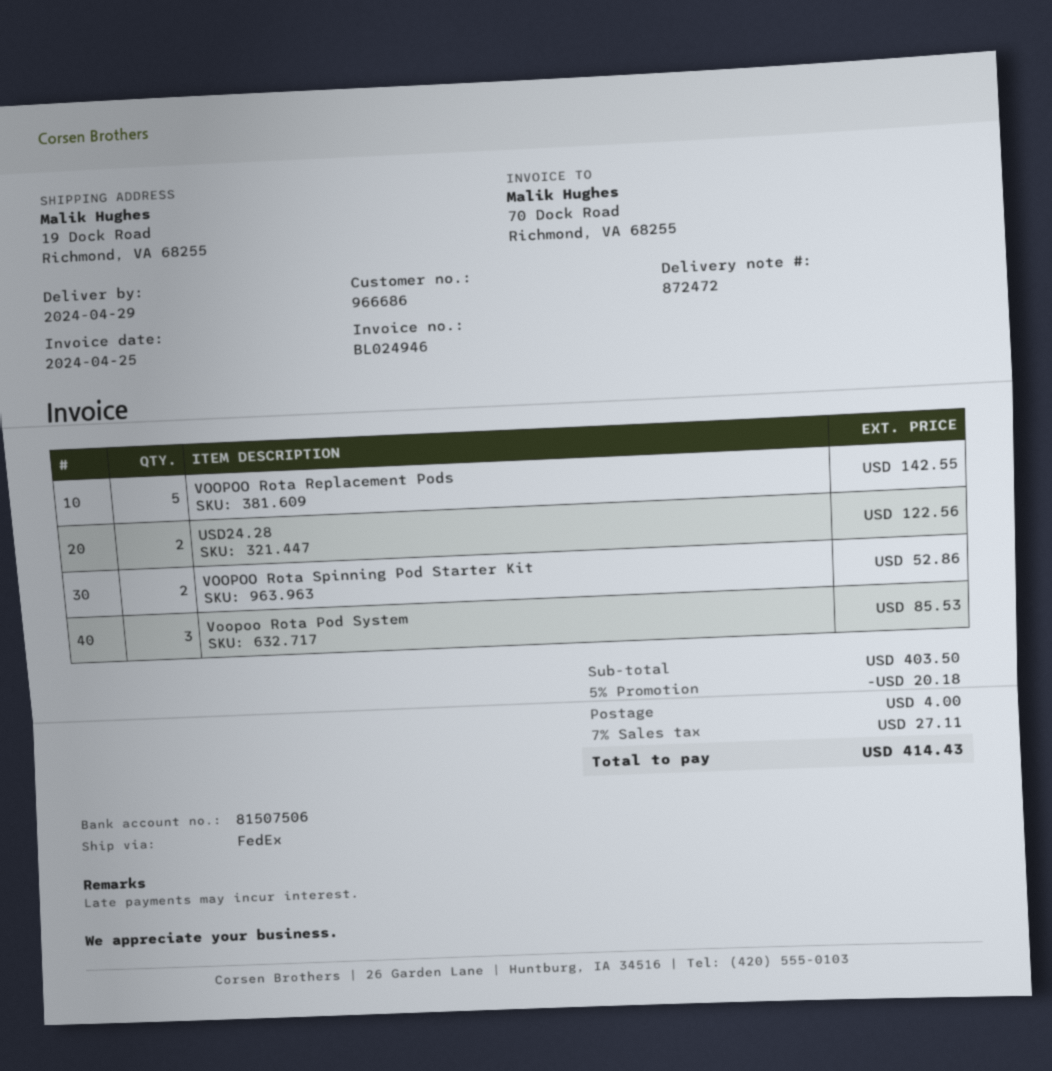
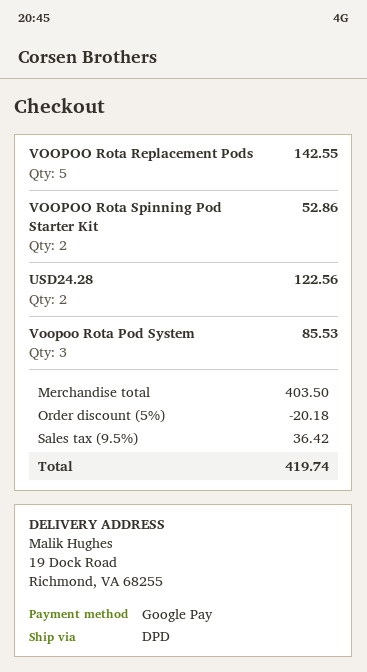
shipping method: FedEx -> DPD
shipping: 4.00 -> none
tax: 7% = 27.11 -> 9.5% = 36.42
total: 414.43 -> 419.74

